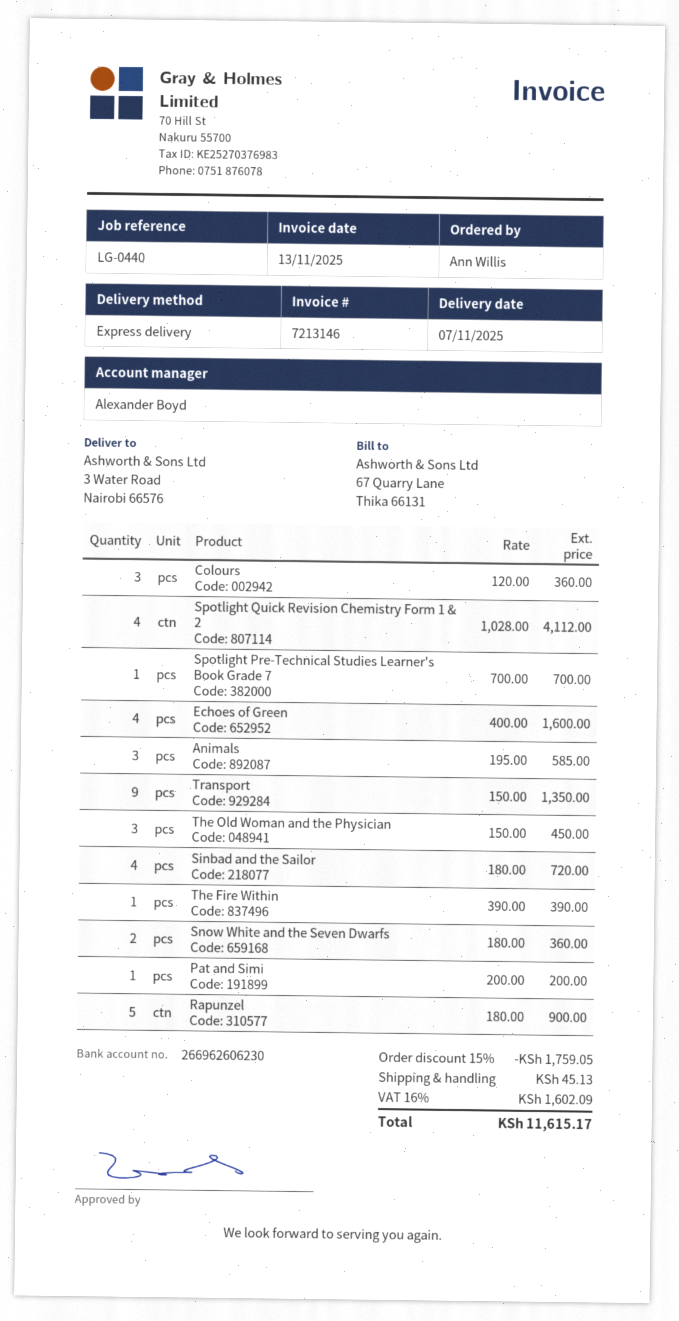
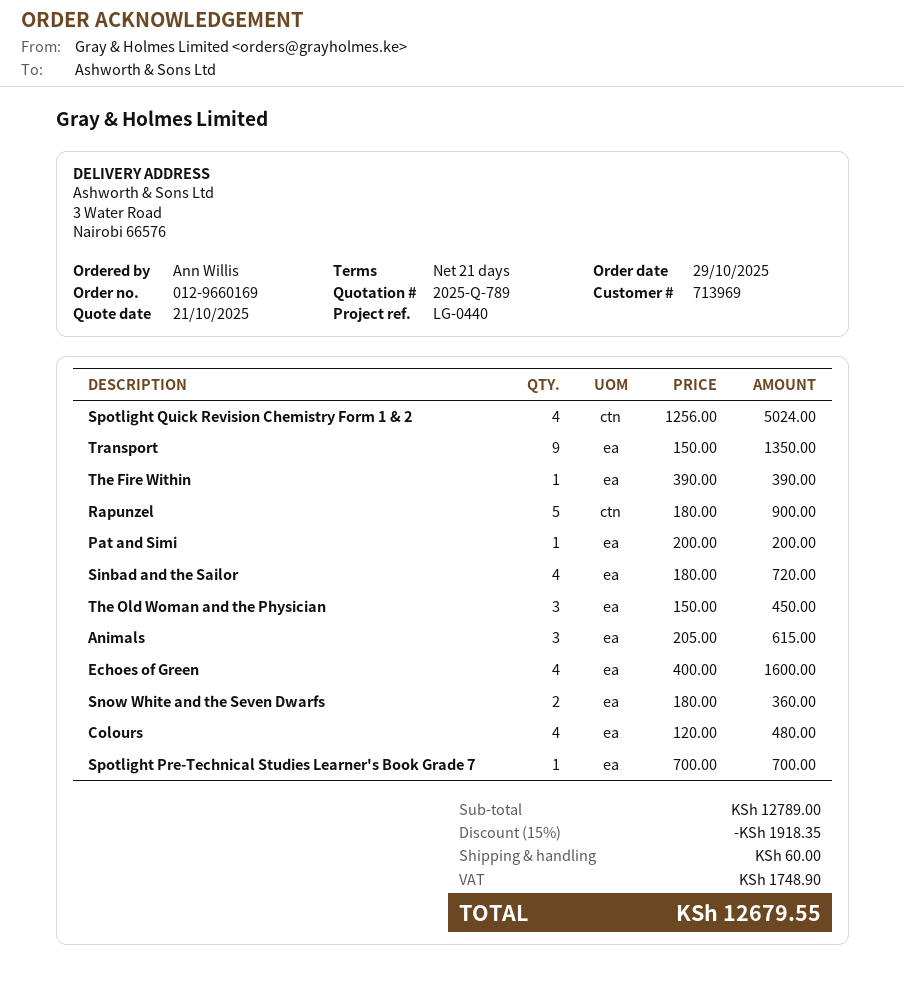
Colours: 3 x 120.00 = 360.00 -> 4 x 120.00 = 480.00
Spotlight Quick Revision Chemistry Form 1 & 2: 4 x 1028.00 = 4112.00 -> 4 x 1256.00 = 5024.00
Animals: 3 x 195.00 = 585.00 -> 3 x 205.00 = 615.00
discount: 15% = 1759.05 -> 15% = 1918.35
shipping: 45.13 -> 60.00
tax: 1602.09 -> 1748.90
total: 11615.17 -> 12679.55

